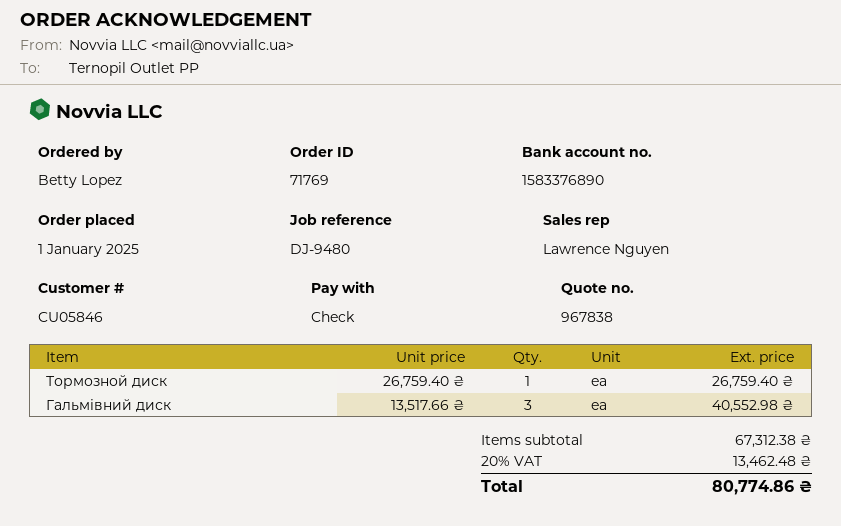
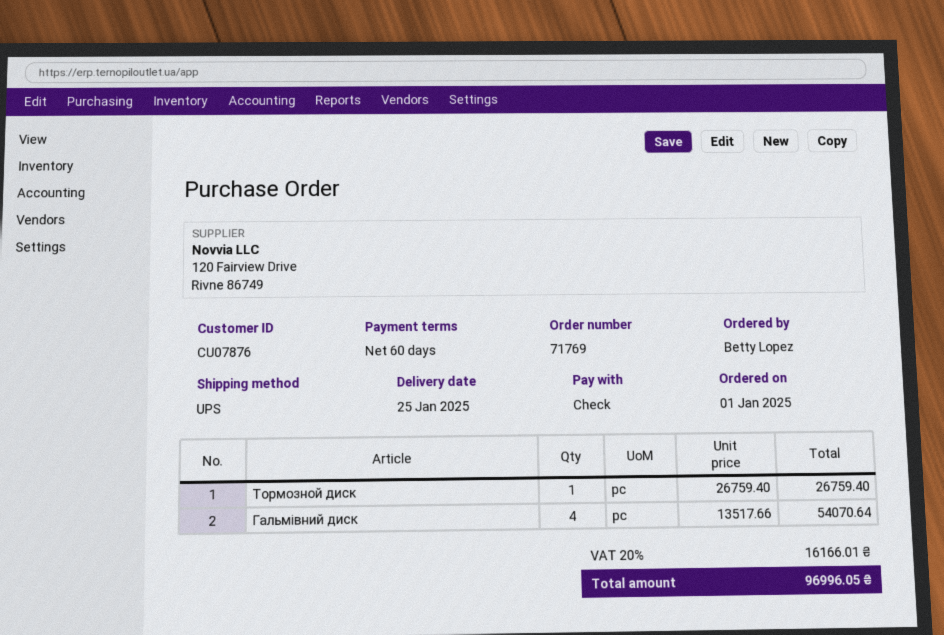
customer number: CU05846 -> CU07876
Гальмівний диск: 3 x 13517.66 = 40552.98 -> 4 x 13517.66 = 54070.64
tax: 20% = 13462.48 -> 20% = 16166.01
total: 80774.86 -> 96996.05

